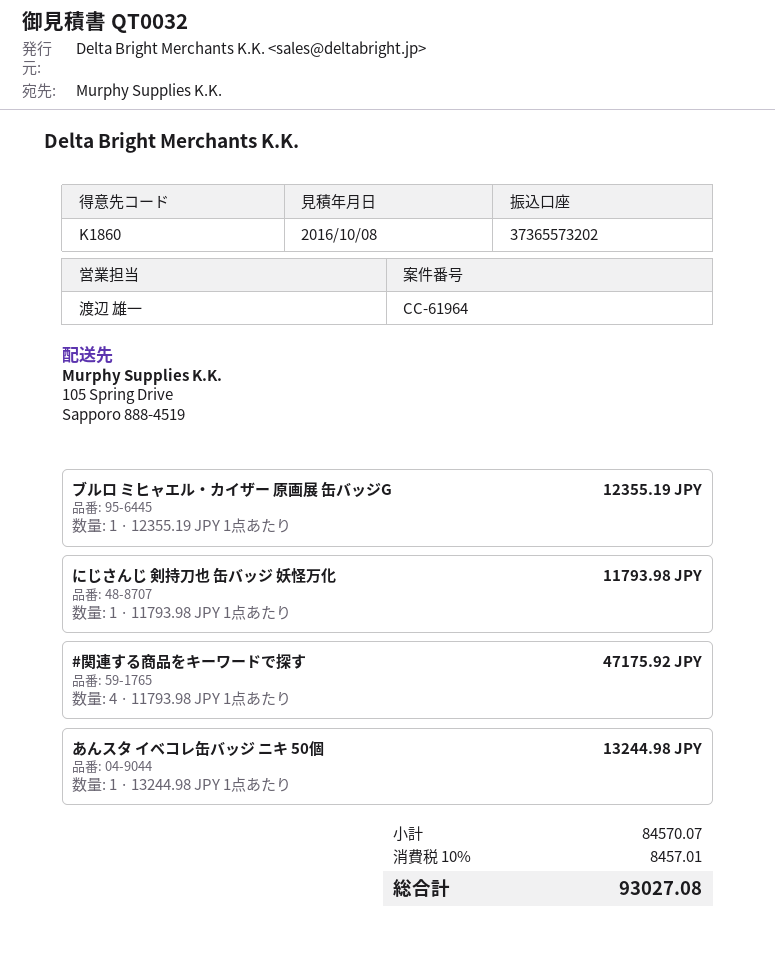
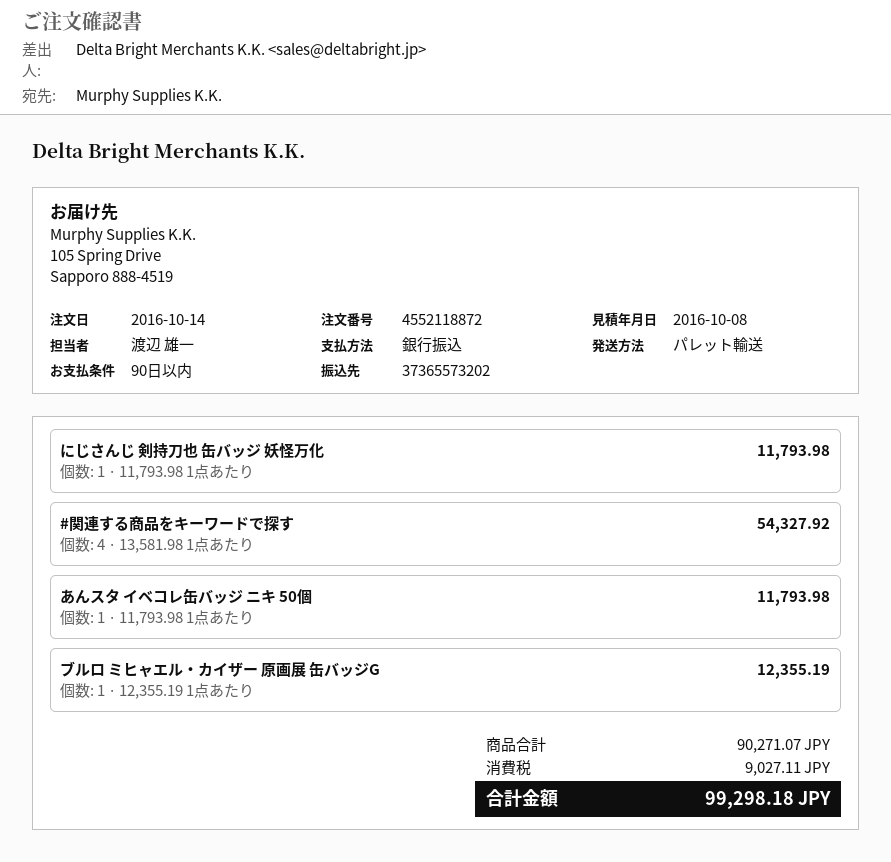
#関連する商品をキーワードで探す: 4 x 11793.98 = 47175.92 -> 4 x 13581.98 = 54327.92
あんスタ イベコレ缶バッジ ニキ 50個: 1 x 13244.98 = 13244.98 -> 1 x 11793.98 = 11793.98
subtotal: 84570.07 -> 90271.07
tax: 8457.01 -> 9027.11
total: 93027.08 -> 99298.18

